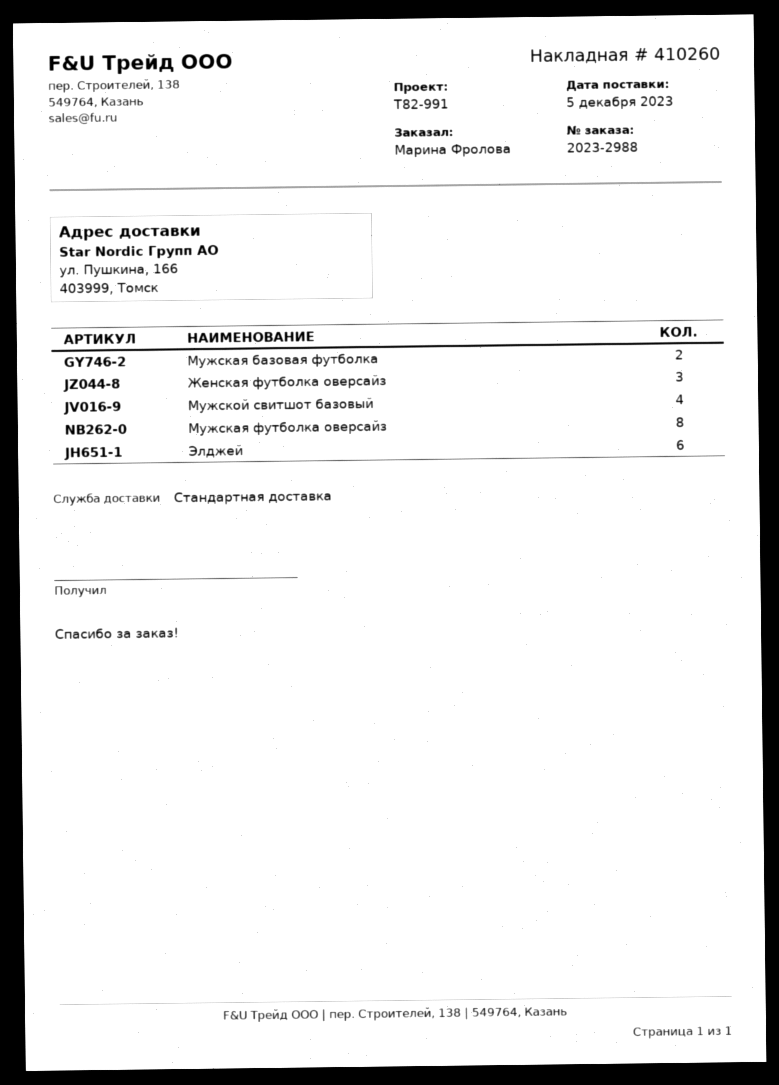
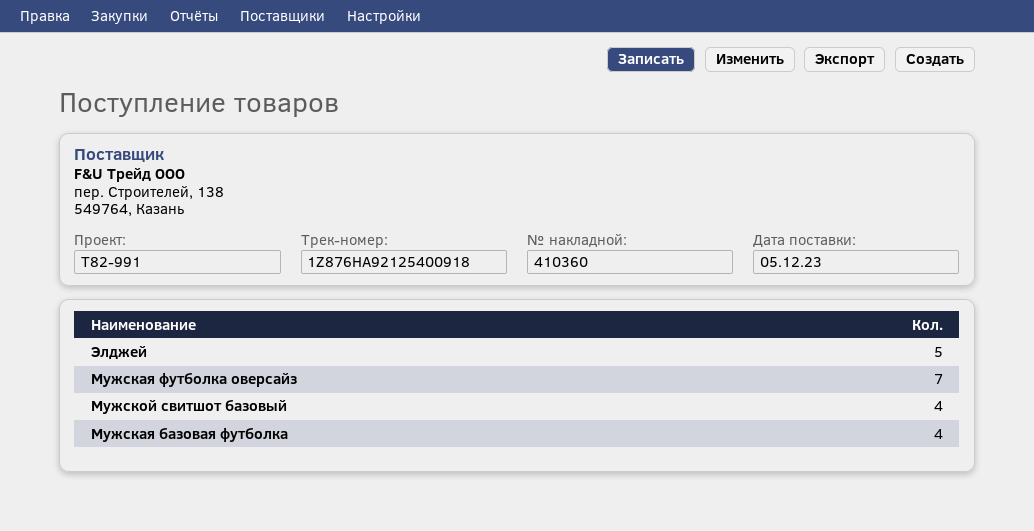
delivery note number: 410260 -> 410360
Мужская базовая футболка: 2 -> 4
Женская футболка оверсайз: 3 -> none
Мужская футболка оверсайз: 8 -> 7
Элджей: 6 -> 5

